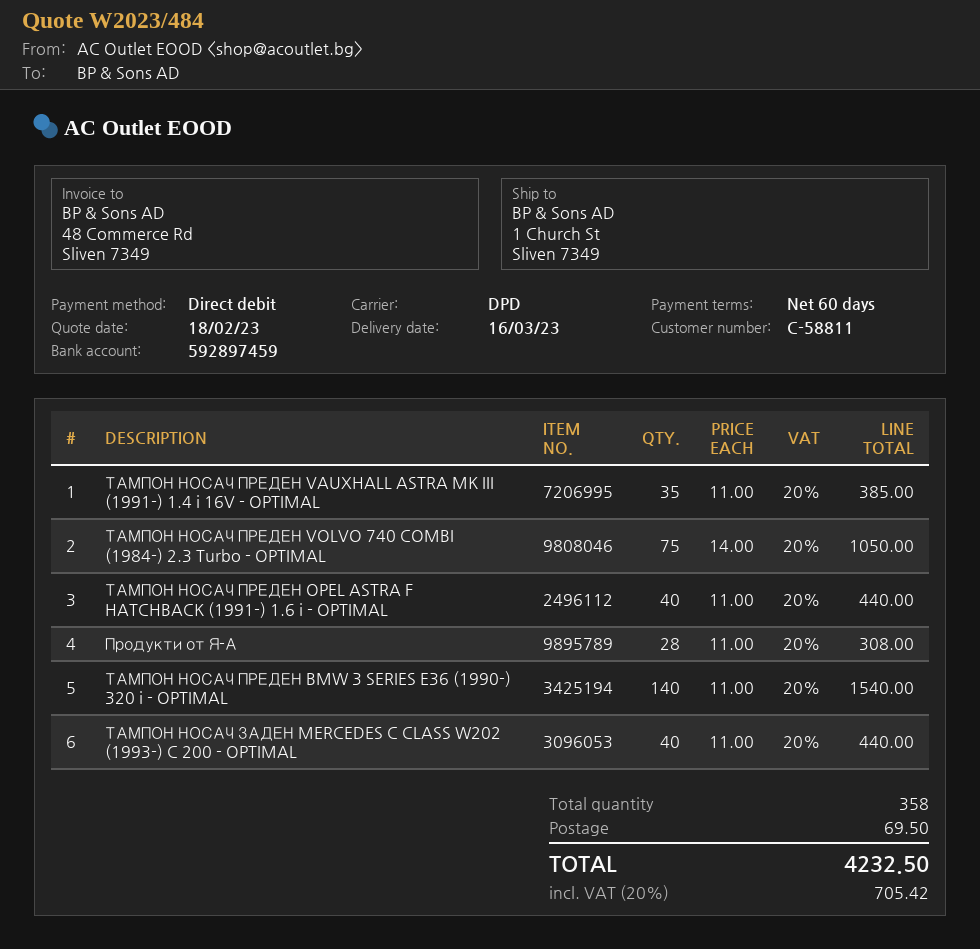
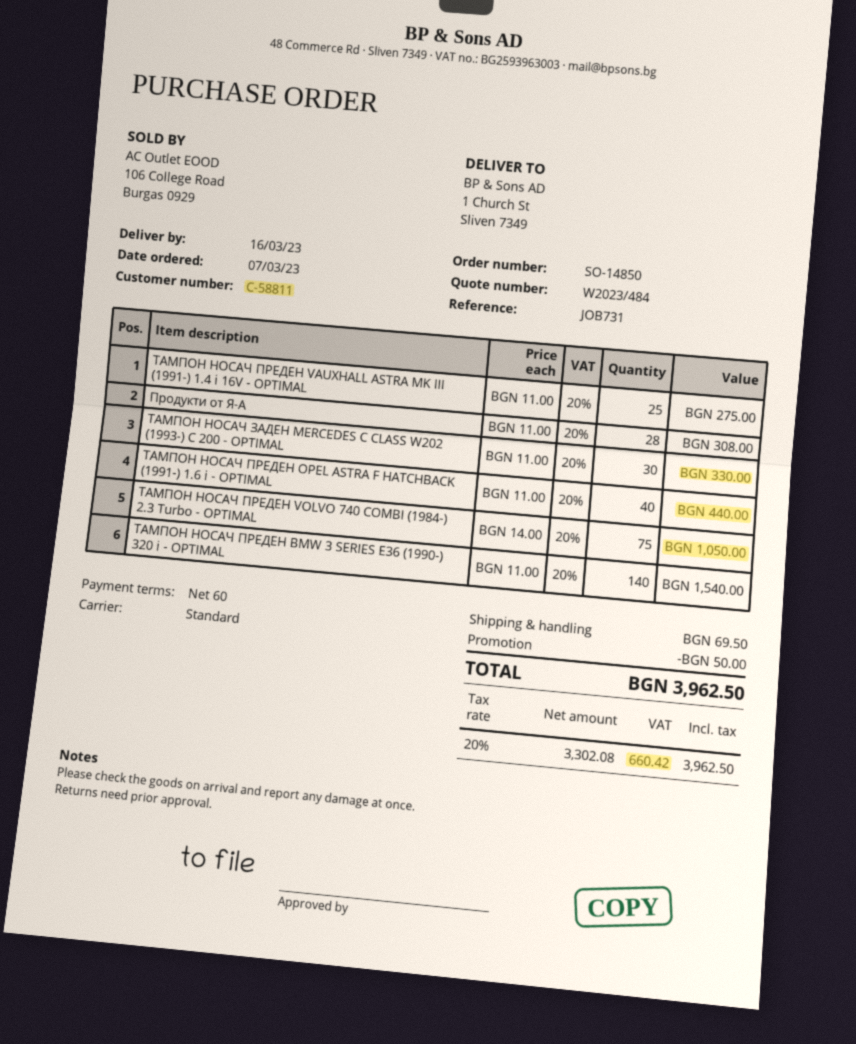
shipping method: DPD -> standard
ТАМПОН НОСАЧ ПРЕДЕН VAUXHALL ASTRA MK III (1991-) 1.4 i 16V - OPTIMAL: 35 x 11.00 = 385.00 -> 25 x 11.00 = 275.00
ТАМПОН НОСАЧ ЗАДЕН MERCEDES C CLASS W202 (1993-) C 200 - OPTIMAL: 40 x 11.00 = 440.00 -> 30 x 11.00 = 330.00
discount: none -> 50.00
tax: 20% = 705.42 -> 20% = 660.42
total: 4232.50 -> 3962.50

